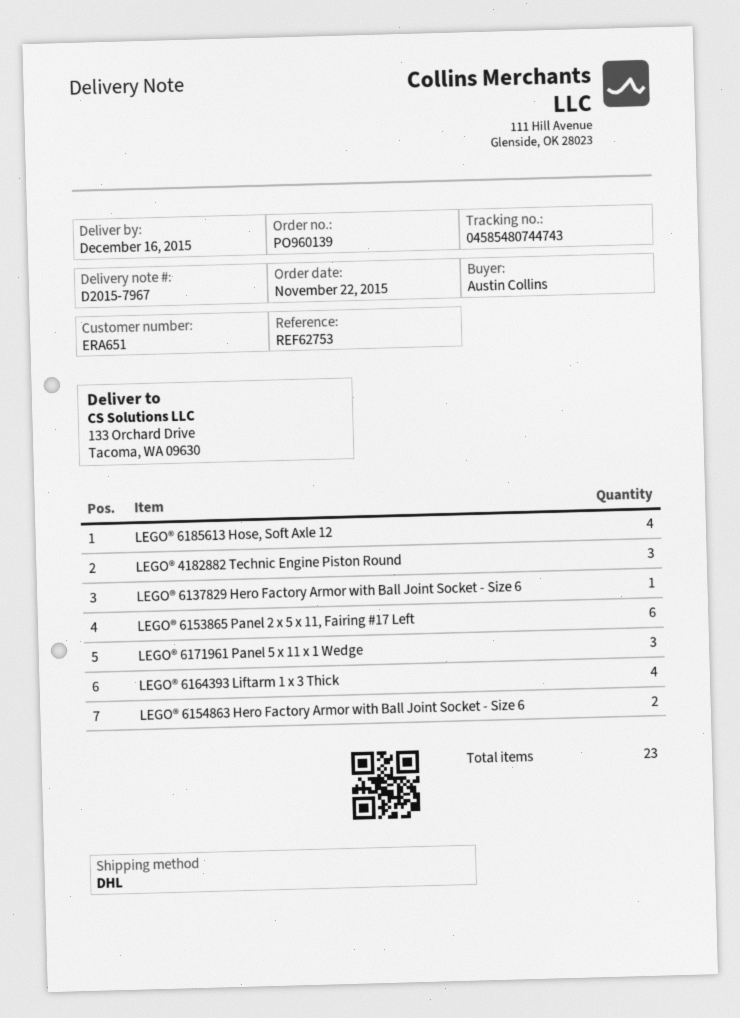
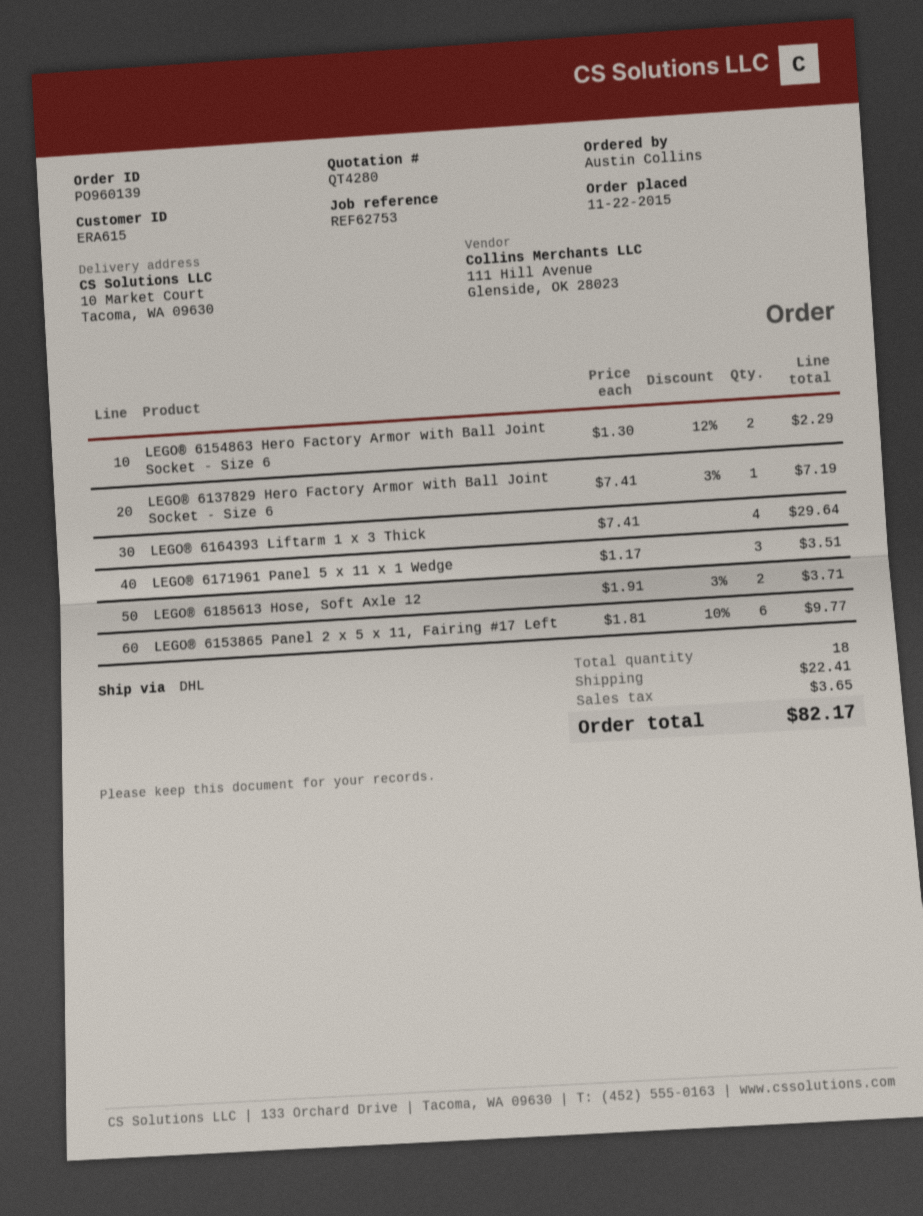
customer number: ERA651 -> ERA615
ship to: 133 Orchard Drive, Tacoma, WA 09630 -> 10 Market Court, Tacoma, WA 09630
LEGO® 6185613 Hose, Soft Axle 12: 4 -> 2
LEGO® 4182882 Technic Engine Piston Round: 3 -> none
total quantity: 23 -> 18

